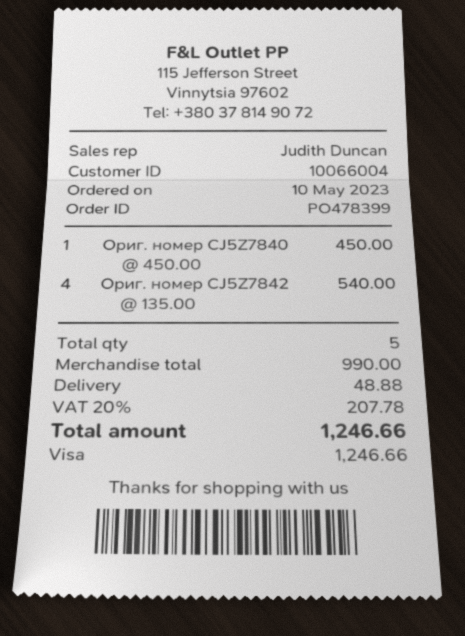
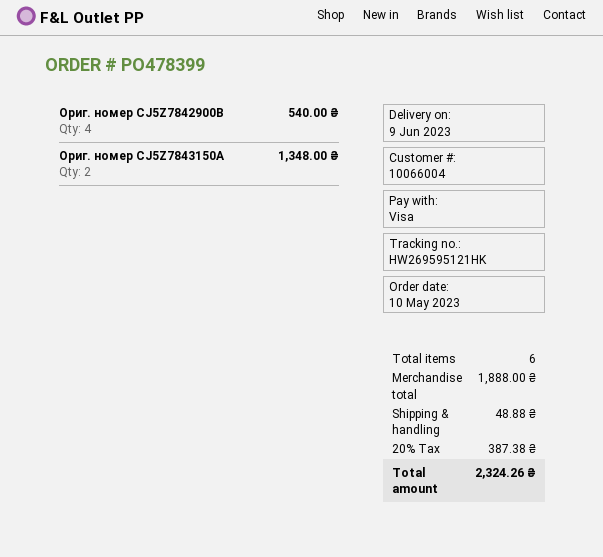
Ориг. номер CJ5Z7840: 1 for 450.00 -> none
Ориг. номер CJ5Z7843150A: none -> 2 for 1348.00
total quantity: 5 -> 6
subtotal: 990.00 -> 1888.00
tax: 20% = 207.78 -> 20% = 387.38
total: 1246.66 -> 2324.26

